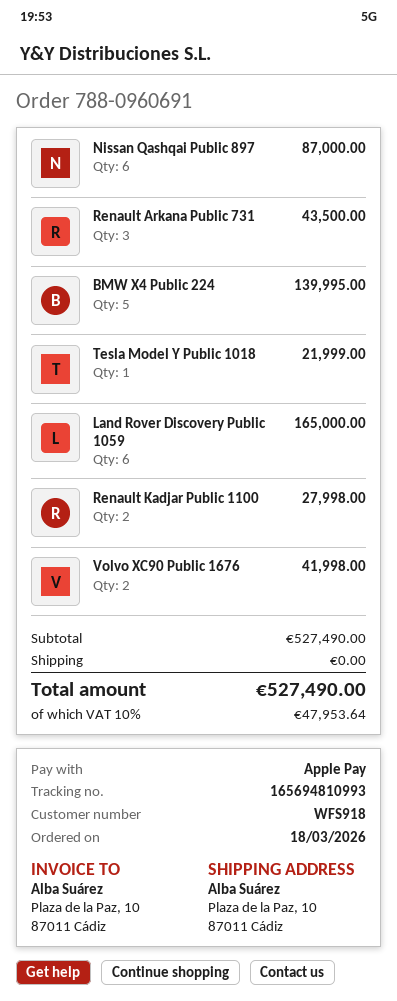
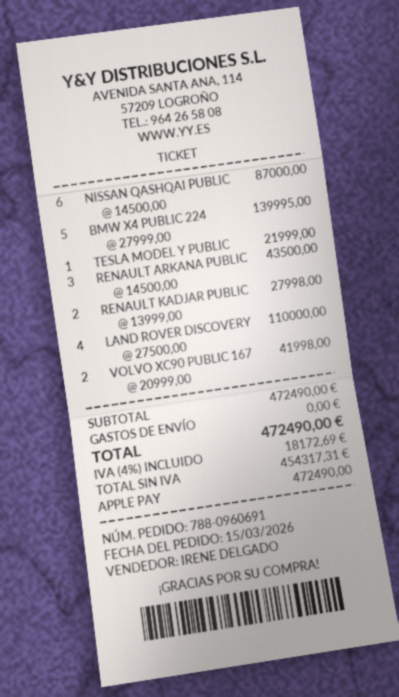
order date: 2026-03-18 -> 2026-03-15
Land Rover Discovery Public 1059: 6 for 165000.00 -> 4 for 110000.00
subtotal: 527490.00 -> 472490.00
tax: 10% = 47953.64 -> 4% = 18172.69
total: 527490.00 -> 472490.00

